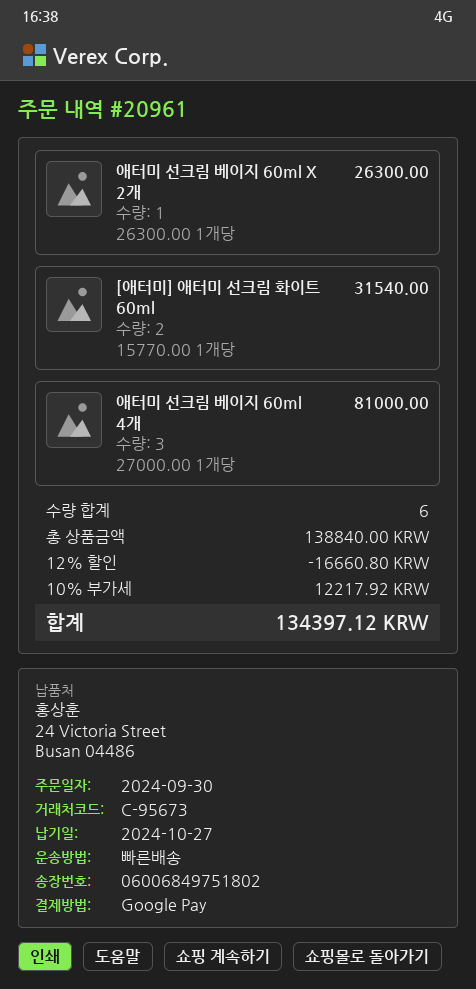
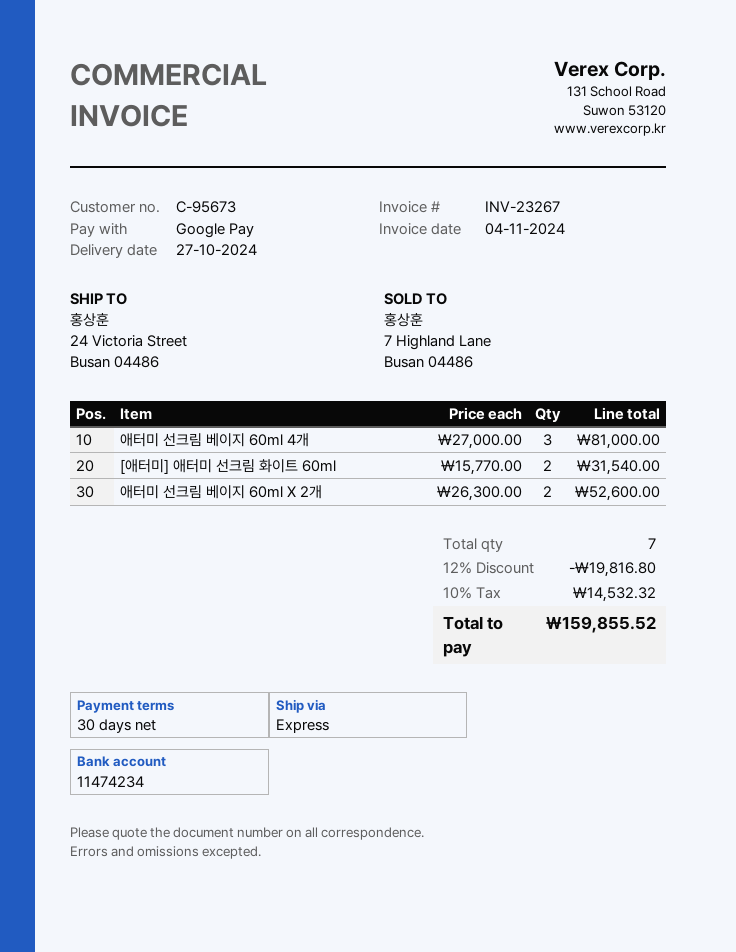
애터미 선크림 베이지 60ml X 2개: 1 x 26300.00 = 26300.00 -> 2 x 26300.00 = 52600.00
total quantity: 6 -> 7
discount: 12% = 16660.80 -> 12% = 19816.80
tax: 10% = 12217.92 -> 10% = 14532.32
total: 134397.12 -> 159855.52

